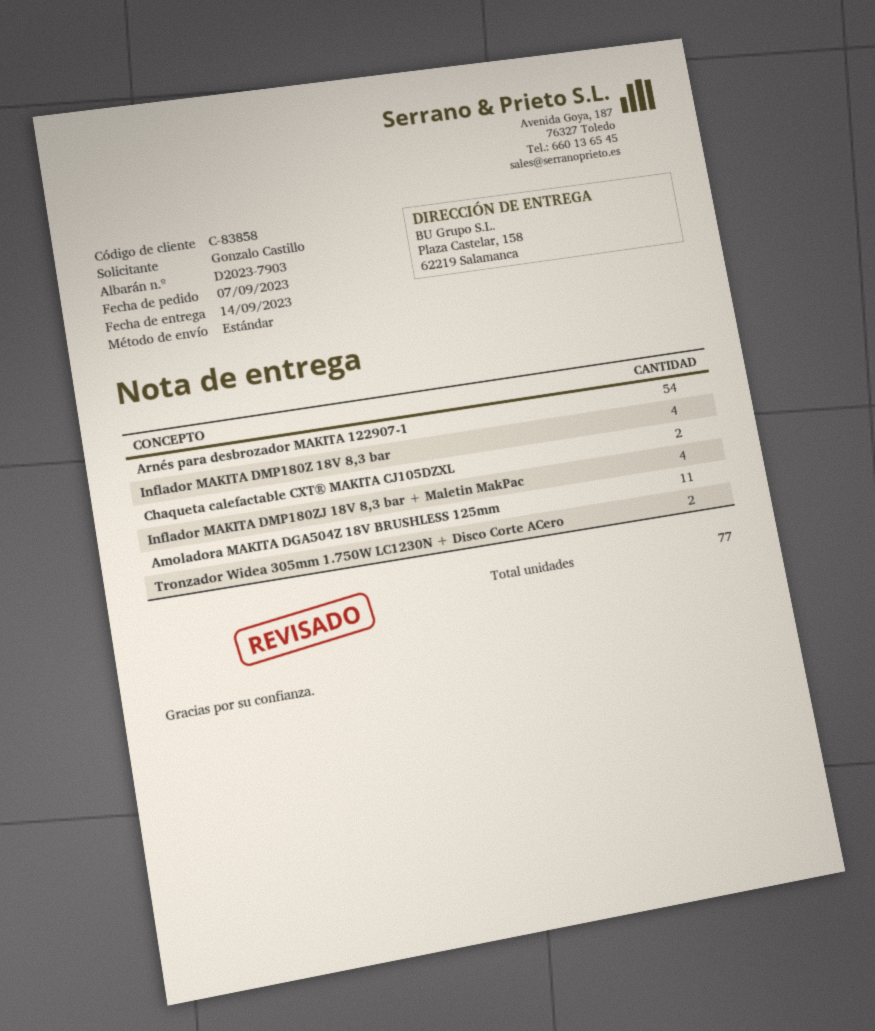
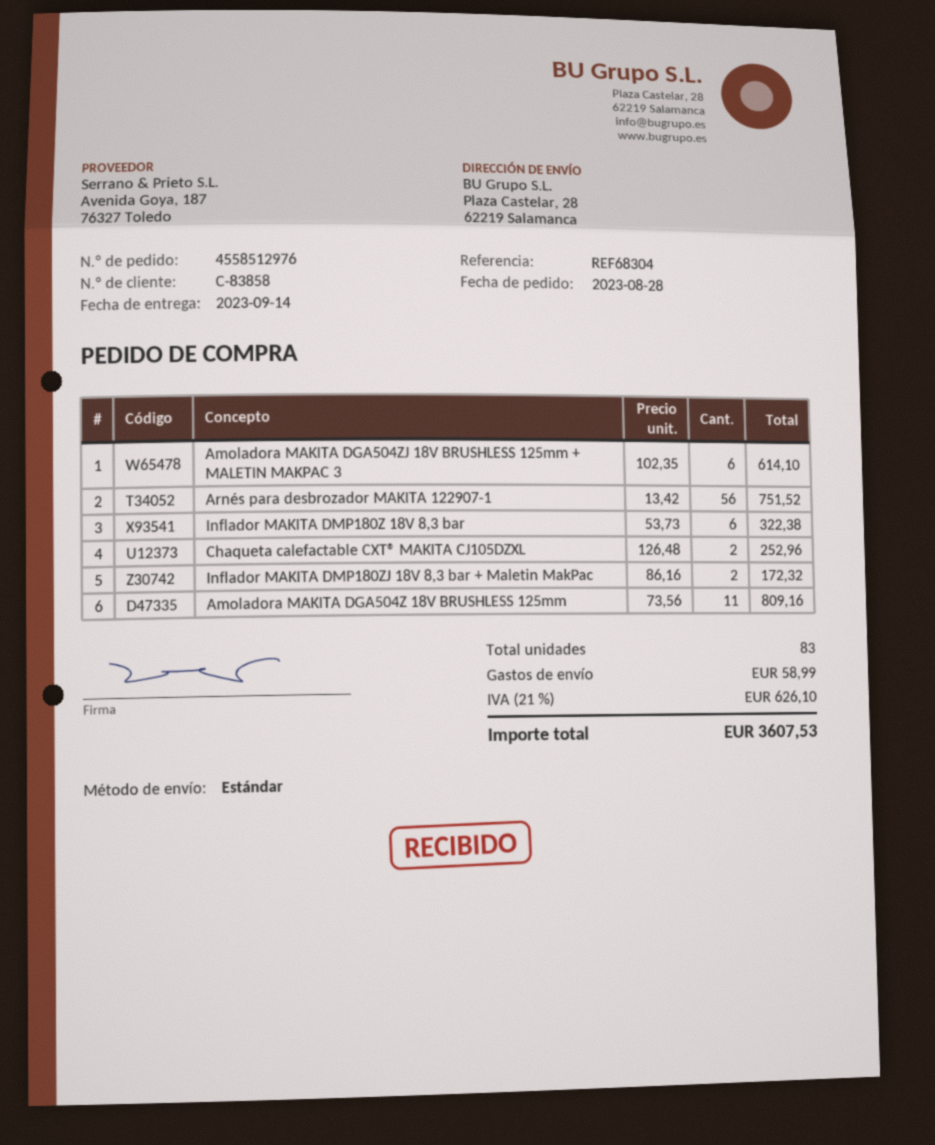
order date: 2023-09-07 -> 2023-08-28
ship to: Plaza Castelar, 158, 62219 Salamanca -> Plaza Castelar, 28, 62219 Salamanca
Arnés para desbrozador MAKITA 122907-1: 54 -> 56
Inflador MAKITA DMP180Z 18V 8,3 bar: 4 -> 6
Inflador MAKITA DMP180ZJ 18V 8,3 bar + Maletin MakPac: 4 -> 2
Tronzador Widea 305mm 1.750W LC1230N + Disco Corte ACero: 2 -> none
Amoladora MAKITA DGA504ZJ 18V BRUSHLESS 125mm + MALETIN MAKPAC 3: none -> 6
total quantity: 77 -> 83

